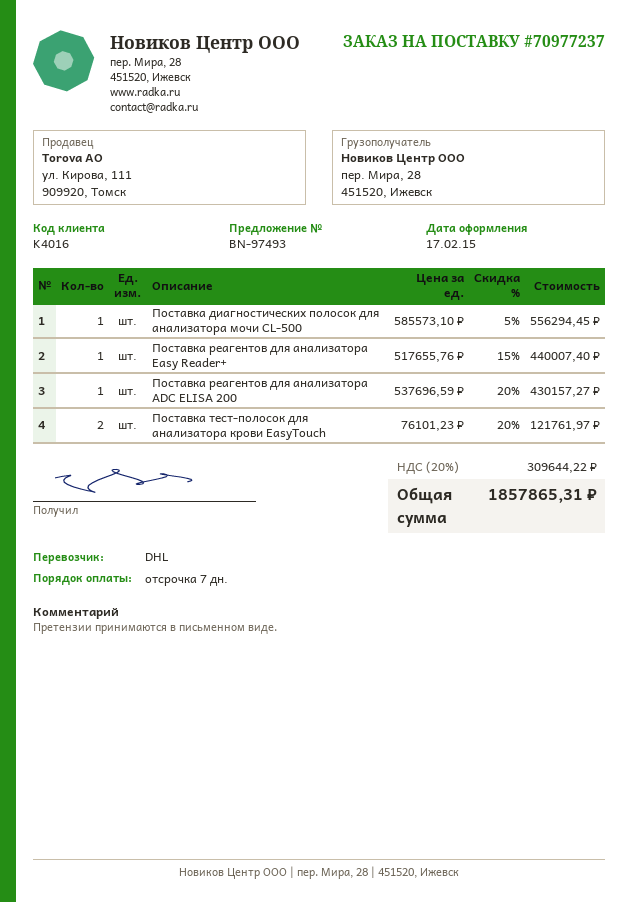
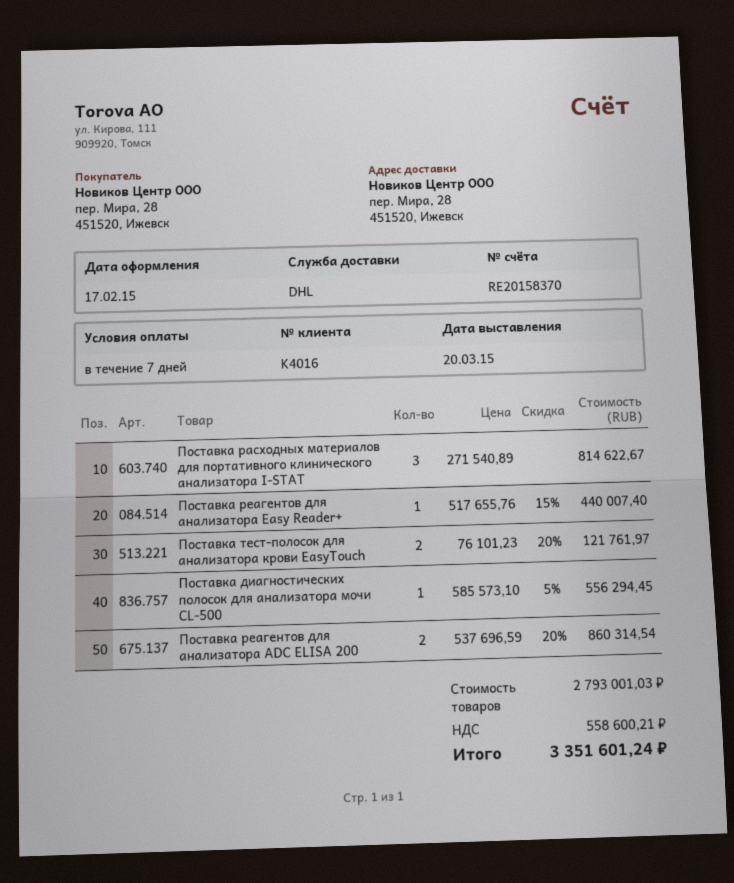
Поставка реагентов для анализатора ADC ELISA 200: 1 x 537696.59 - 20% = 430157.27 -> 2 x 537696.59 - 20% = 860314.54
Поставка расходных материалов для портативного клинического анализатора I-STAT: none -> 3 x 271540.89 = 814622.67
tax: 309644.22 -> 558600.21
total: 1857865.31 -> 3351601.24

